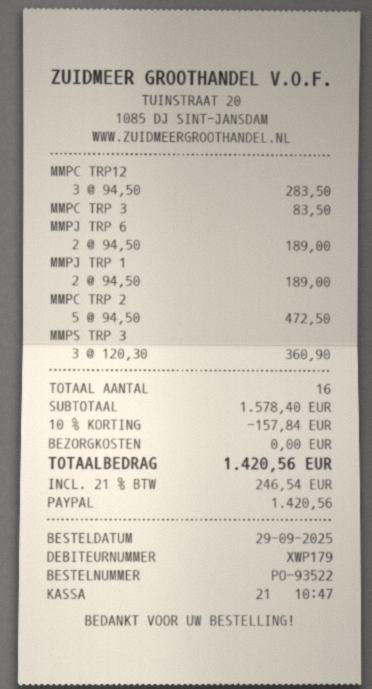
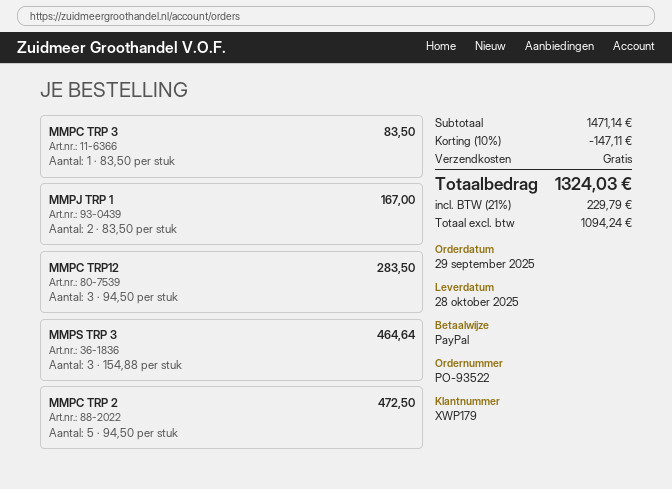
MMPJ TRP 6: 2 x 94.50 = 189.00 -> none
MMPJ TRP 1: 2 x 94.50 = 189.00 -> 2 x 83.50 = 167.00
MMPS TRP 3: 3 x 120.30 = 360.90 -> 3 x 154.88 = 464.64
subtotal: 1578.40 -> 1471.14
discount: 10% = 157.84 -> 10% = 147.11
tax: 21% = 246.54 -> 21% = 229.79
total: 1420.56 -> 1324.03

